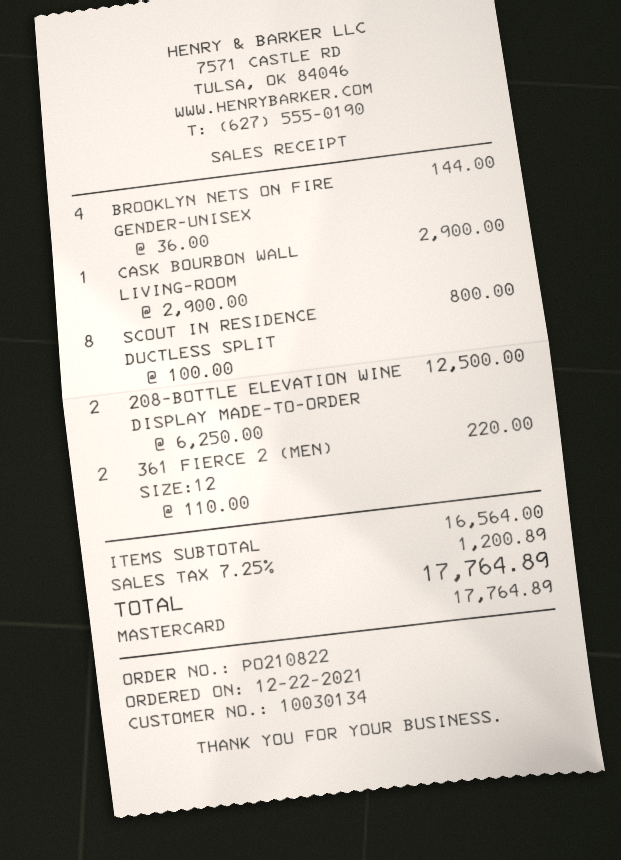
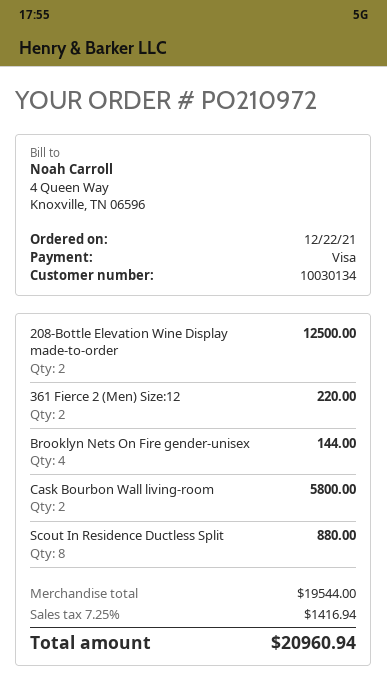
order number: PO210822 -> PO210972
payment method: Mastercard -> Visa
CASK BOURBON WALL LIVING-ROOM: 1 for 2900.00 -> 2 for 5800.00
SCOUT IN RESIDENCE DUCTLESS SPLIT: 8 for 800.00 -> 8 for 880.00
subtotal: 16564.00 -> 19544.00
tax: 7.25% = 1200.89 -> 7.25% = 1416.94
total: 17764.89 -> 20960.94

